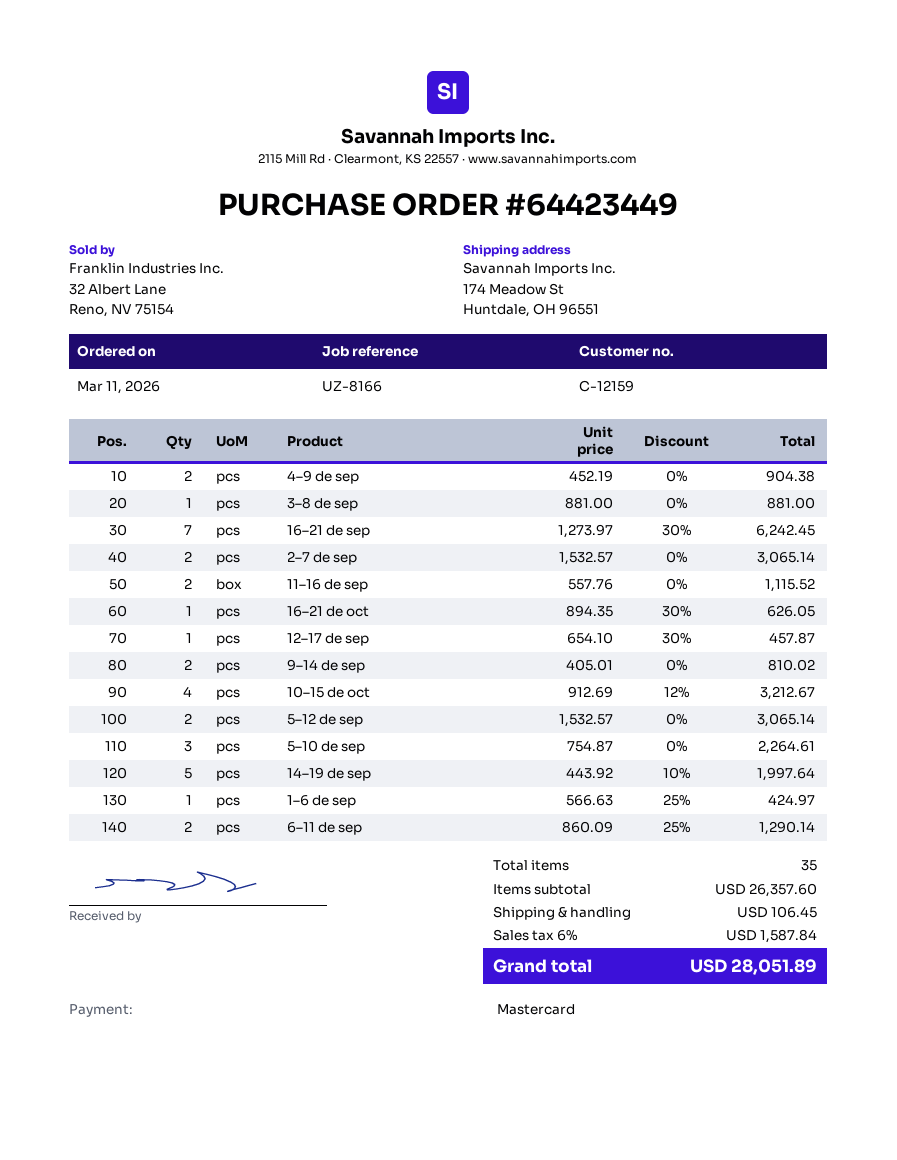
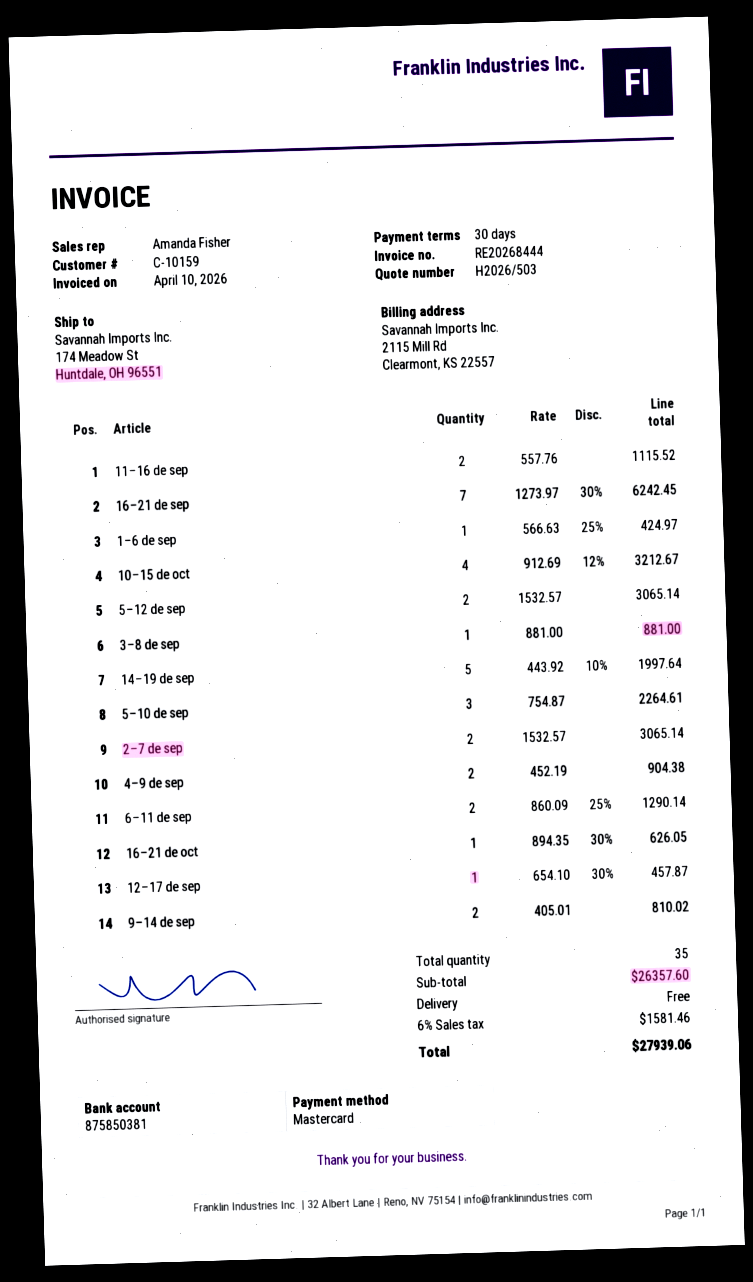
customer number: C-12159 -> C-10159
shipping: 106.45 -> 0.00
tax: 6% = 1587.84 -> 6% = 1581.46
total: 28051.89 -> 27939.06

